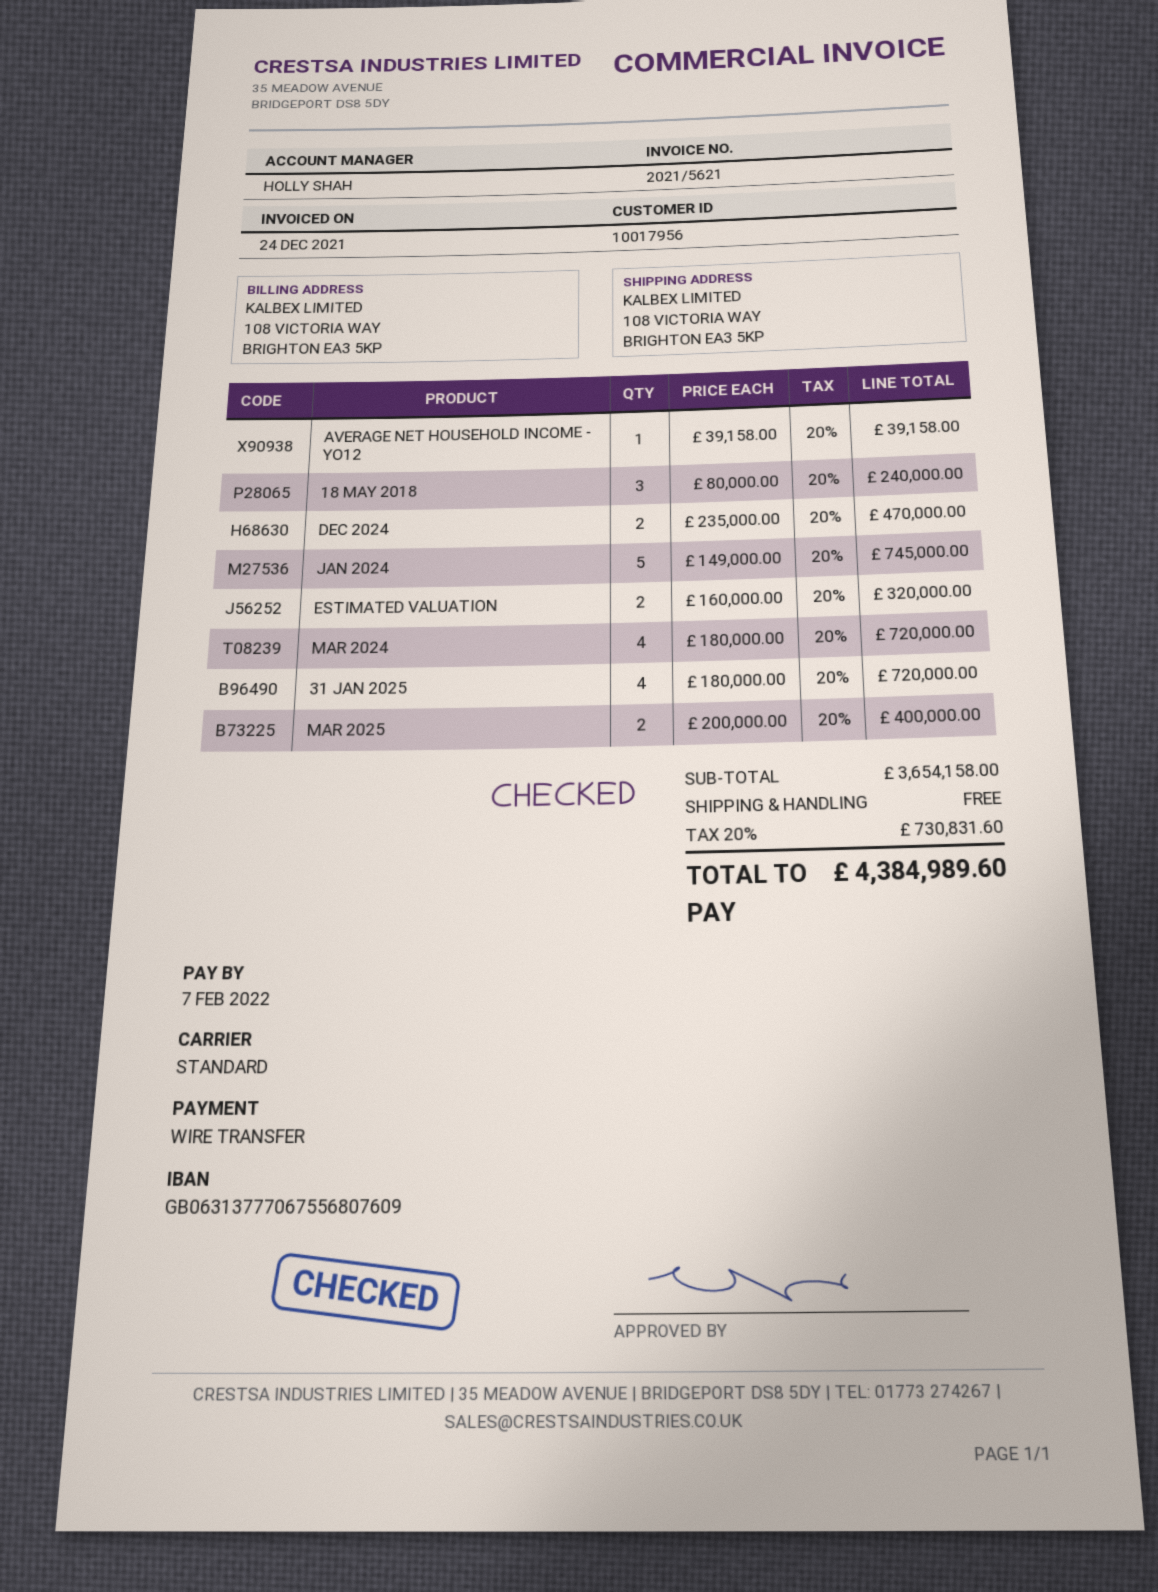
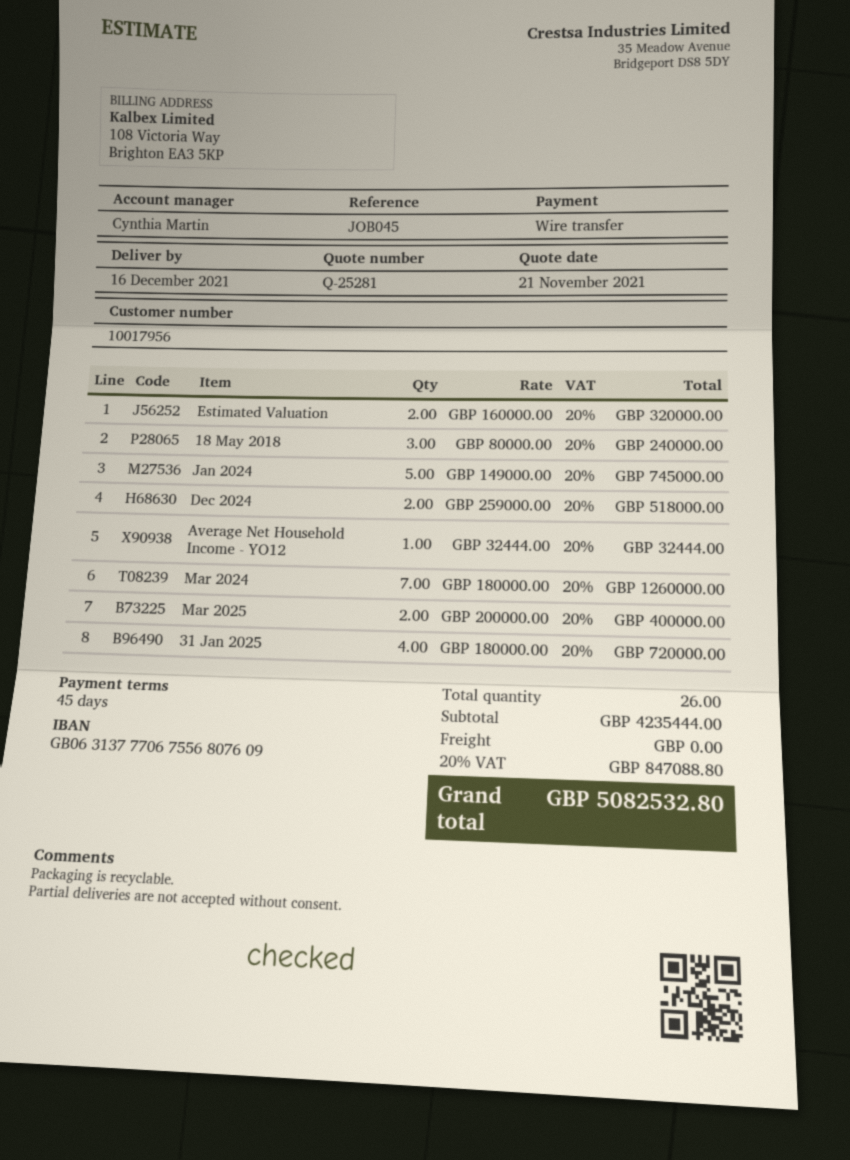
sales rep: HOLLY SHAH -> Cynthia Martin
AVERAGE NET HOUSEHOLD INCOME - YO12: 1 x 39158.00 = 39158.00 -> 1 x 32444.00 = 32444.00
DEC 2024: 2 x 235000.00 = 470000.00 -> 2 x 259000.00 = 518000.00
MAR 2024: 4 x 180000.00 = 720000.00 -> 7 x 180000.00 = 1260000.00
subtotal: 3654158.00 -> 4235444.00
tax: 20% = 730831.60 -> 20% = 847088.80
total: 4384989.60 -> 5082532.80

